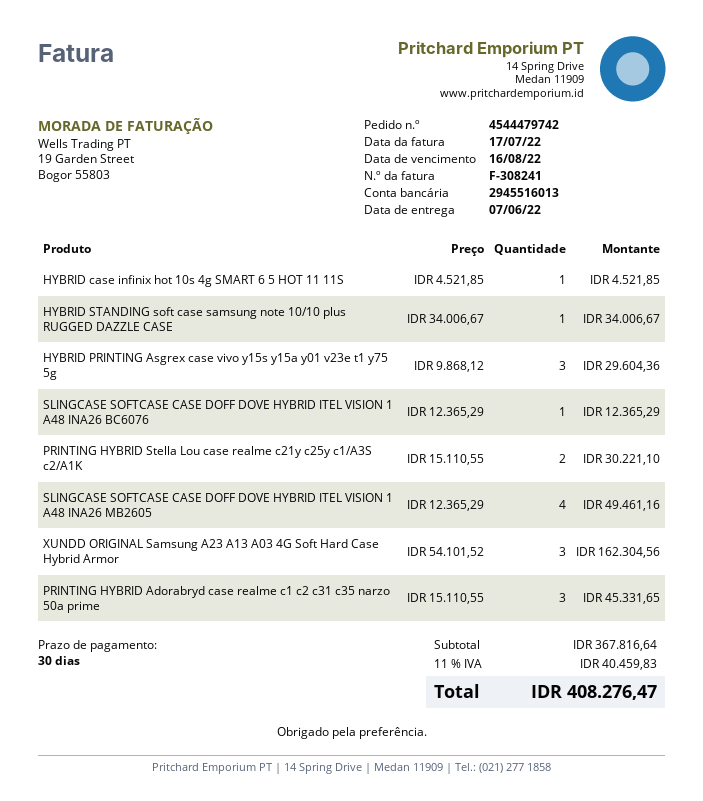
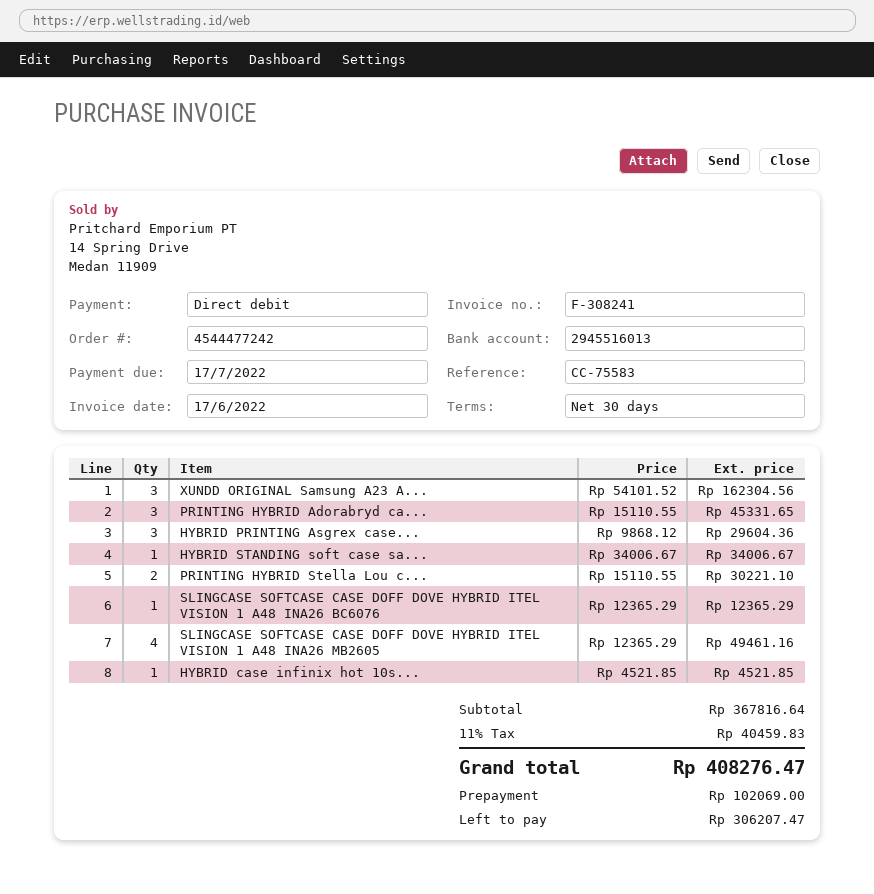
order number: 4544479742 -> 4544477242
invoice date: 2022-07-17 -> 2022-06-17
due date: 2022-08-16 -> 2022-07-17

